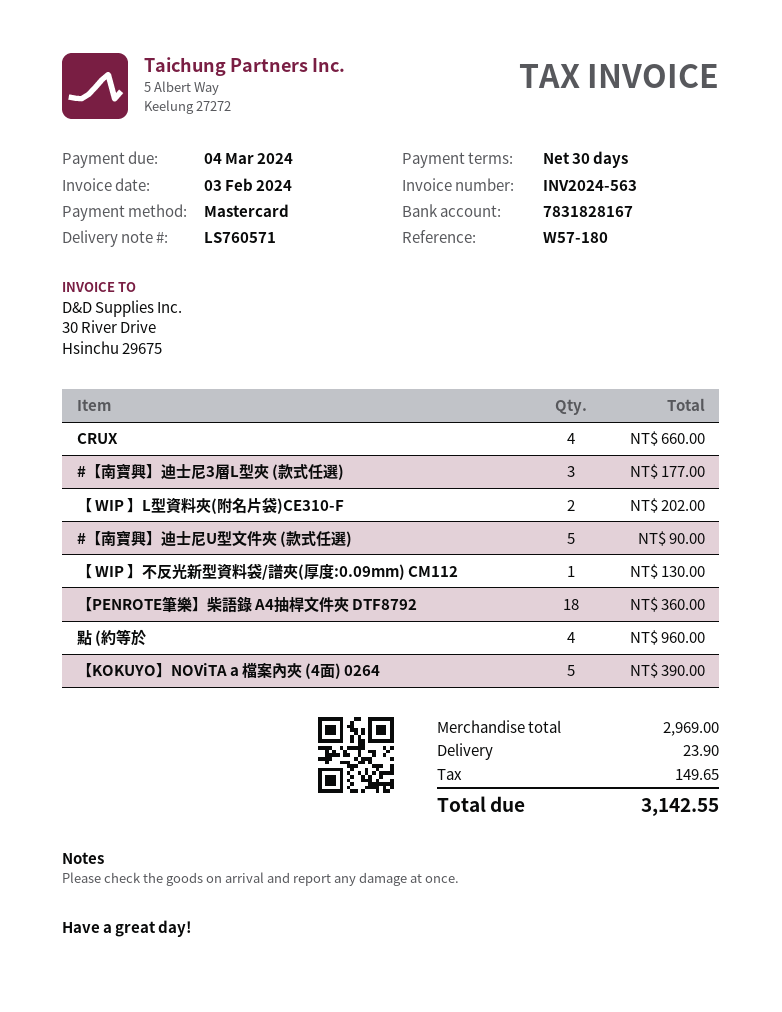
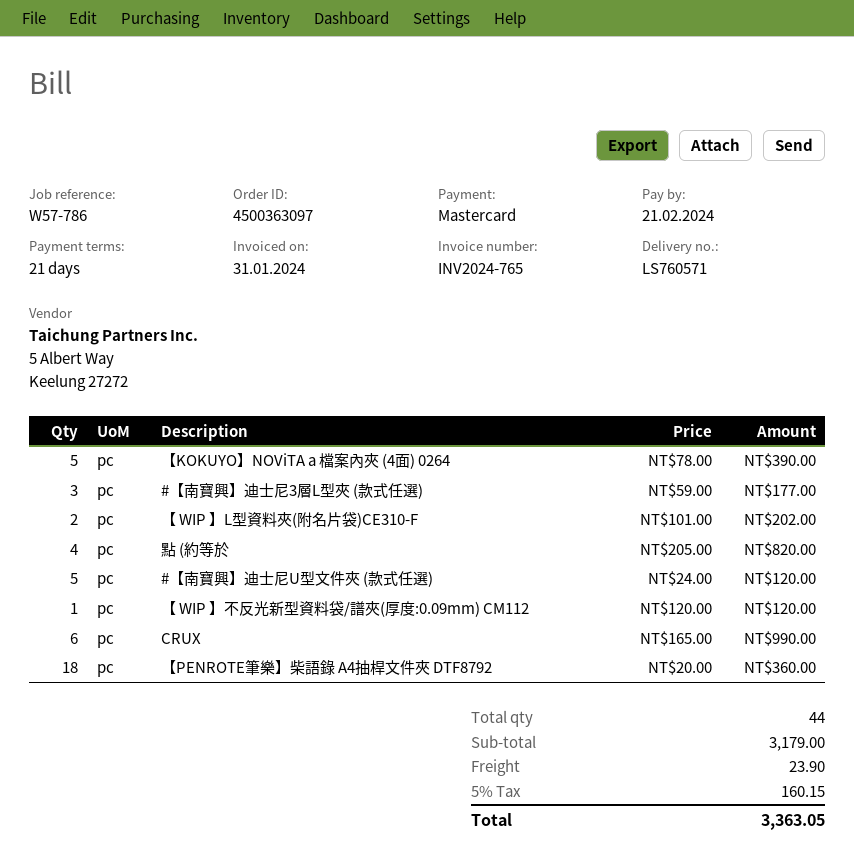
invoice number: INV2024-563 -> INV2024-765
invoice date: 2024-02-03 -> 2024-01-31
payment terms: 30 days -> 21 days
due date: 2024-03-04 -> 2024-02-21
reference: W57-180 -> W57-786
CRUX: 4 for 660.00 -> 6 for 990.00
#【南寶興】迪士尼U型文件夾 (款式任選): 5 for 90.00 -> 5 for 120.00
【 WIP 】不反光新型資料袋/譜夾(厚度:0.09mm) CM112: 1 for 130.00 -> 1 for 120.00
點 (約等於: 4 for 960.00 -> 4 for 820.00
subtotal: 2969.00 -> 3179.00
tax: 149.65 -> 160.15
total: 3142.55 -> 3363.05

